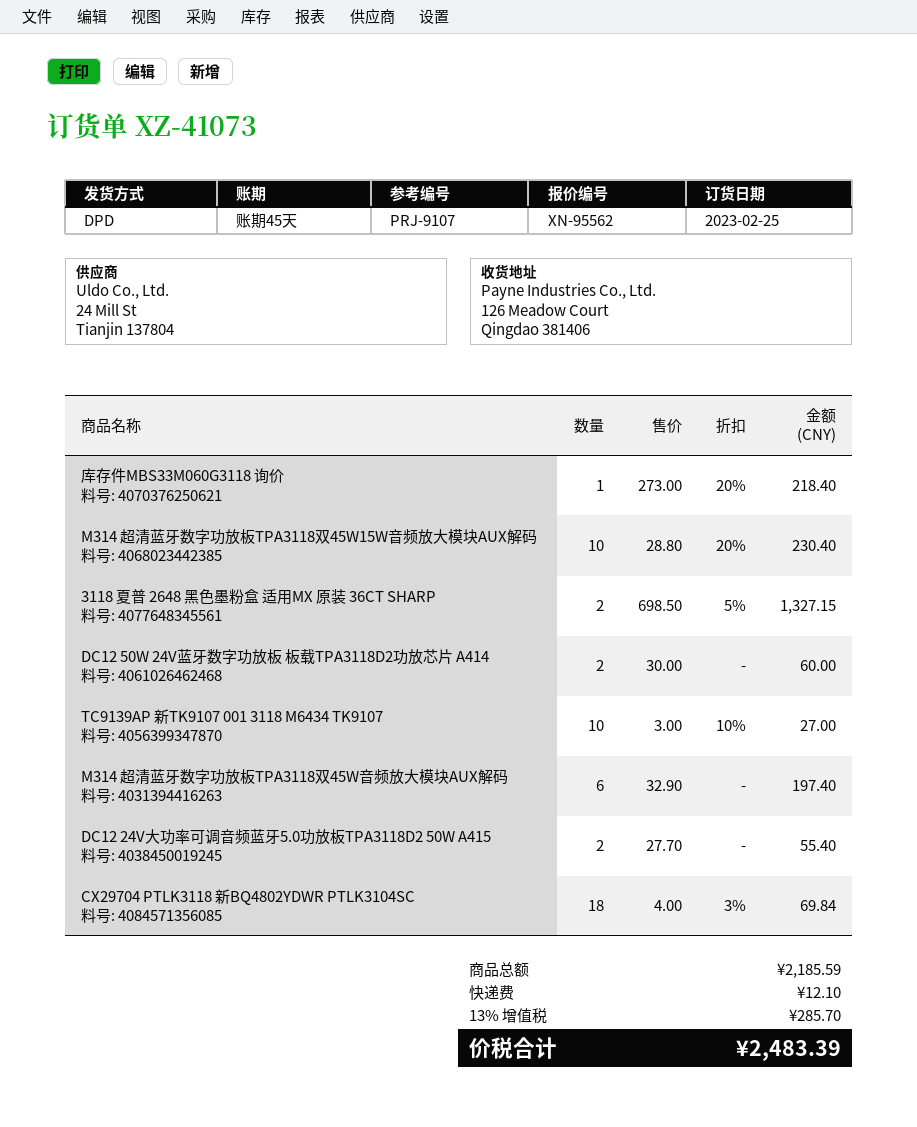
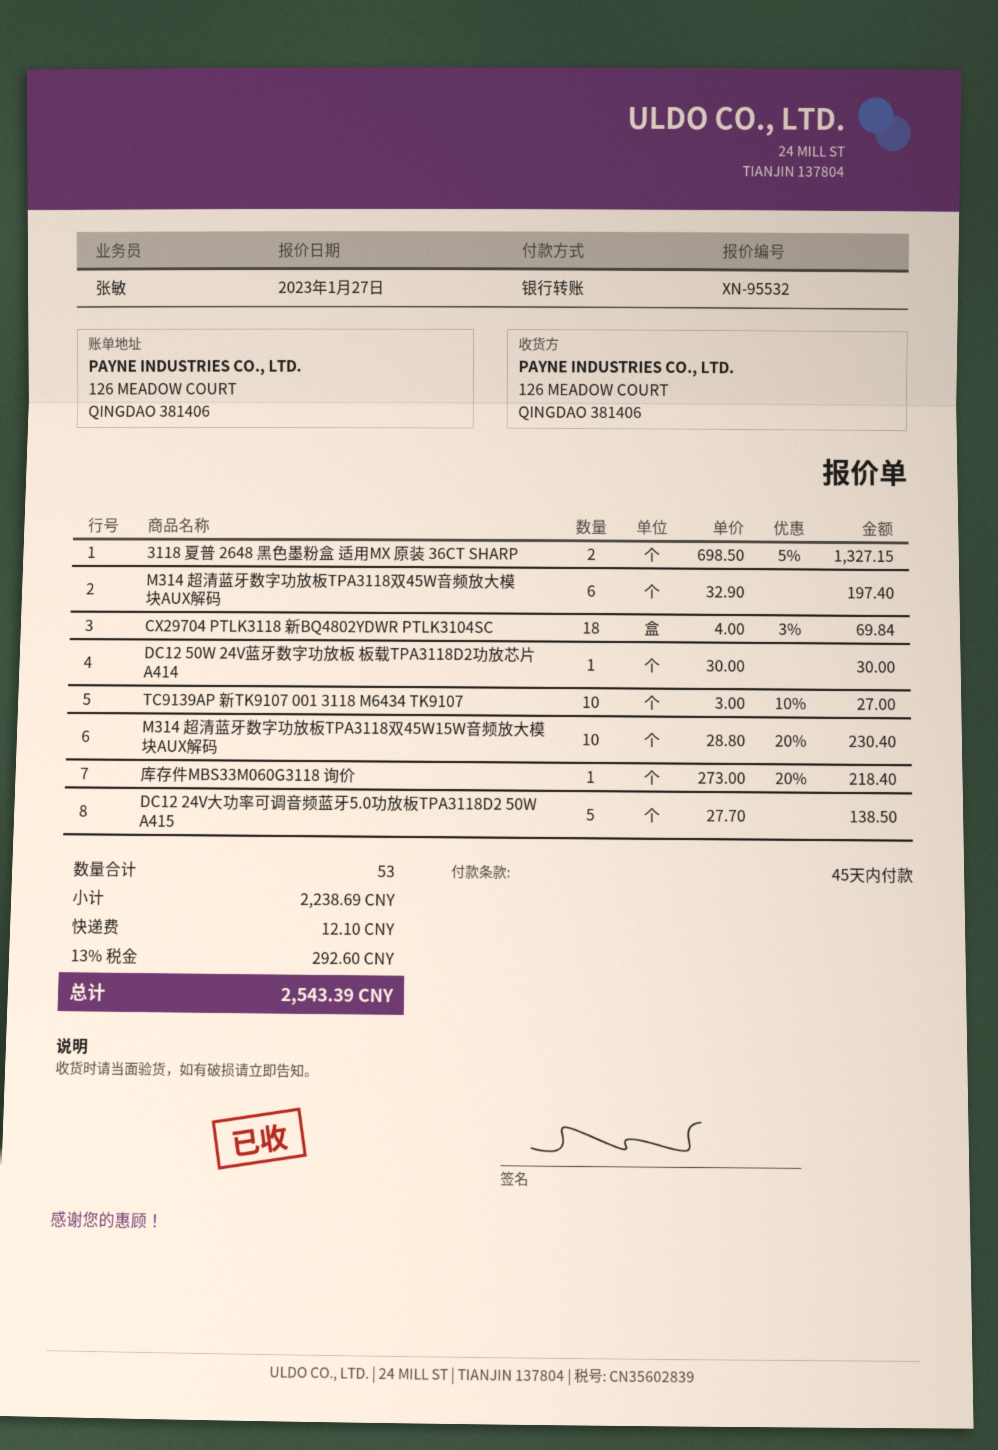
quote number: XN-95562 -> XN-95532
DC12 50W 24V蓝牙数字功放板 板载TPA3118D2功放芯片 A414: 2 x 30.00 = 60.00 -> 1 x 30.00 = 30.00
DC12 24V大功率可调音频蓝牙5.0功放板TPA3118D2 50W A415: 2 x 27.70 = 55.40 -> 5 x 27.70 = 138.50
subtotal: 2185.59 -> 2238.69
tax: 13% = 285.70 -> 13% = 292.60
total: 2483.39 -> 2543.39

